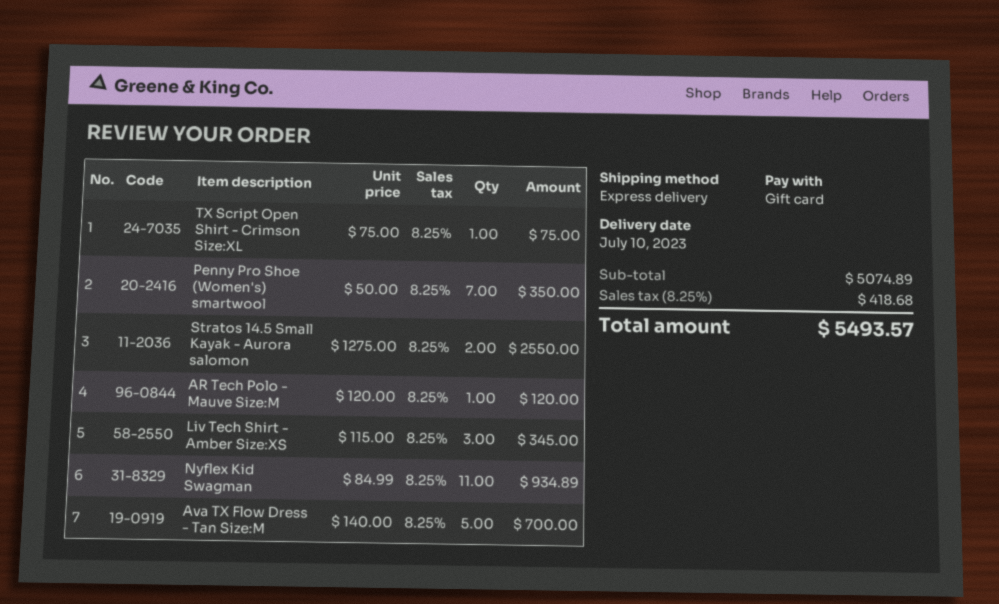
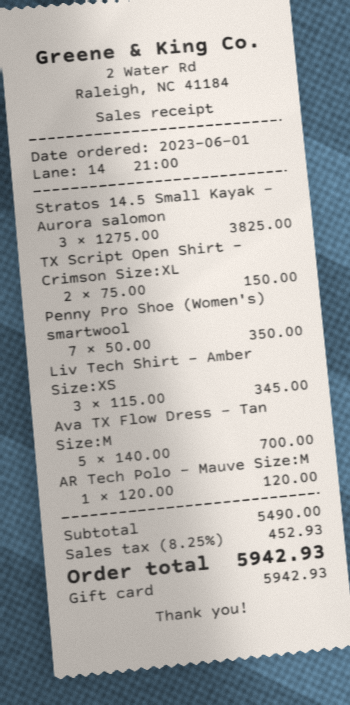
TX Script Open Shirt - Crimson Size:XL: 1 x 75.00 = 75.00 -> 2 x 75.00 = 150.00
Stratos 14.5 Small Kayak - Aurora salomon: 2 x 1275.00 = 2550.00 -> 3 x 1275.00 = 3825.00
Nyflex Kid Swagman: 11 x 84.99 = 934.89 -> none
subtotal: 5074.89 -> 5490.00
tax: 8.25% = 418.68 -> 8.25% = 452.93
total: 5493.57 -> 5942.93

